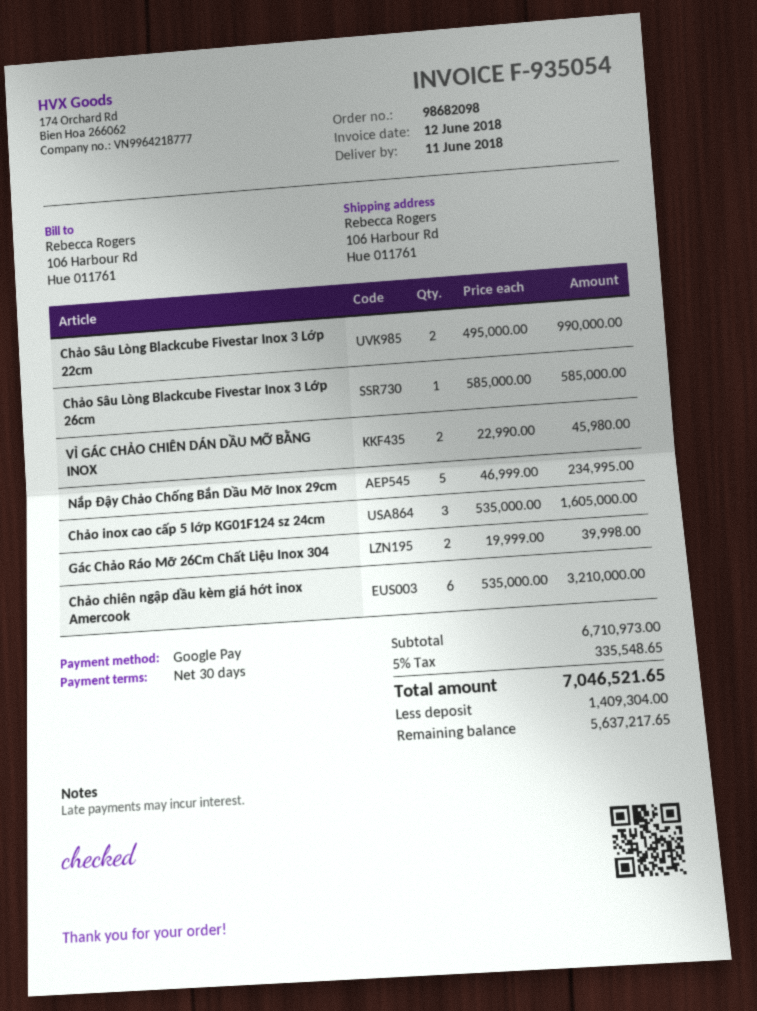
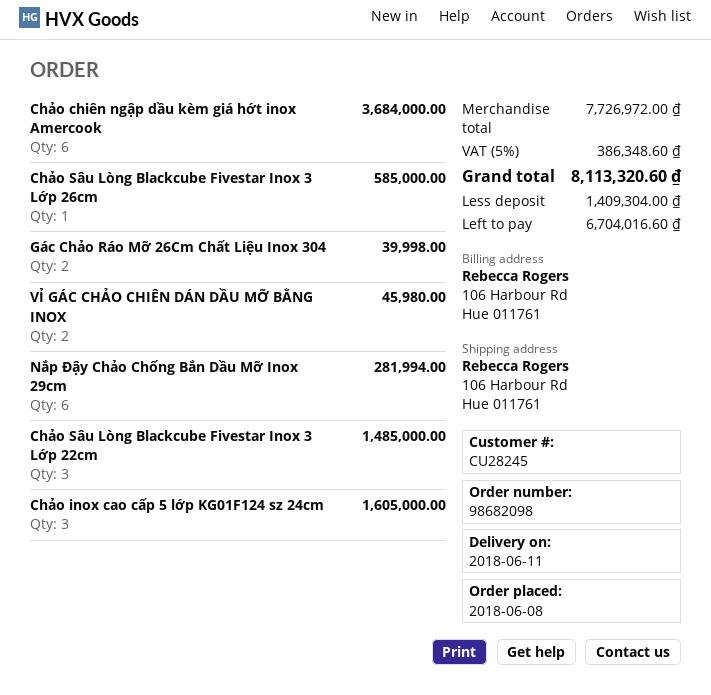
Chảo Sâu Lòng Blackcube Fivestar Inox 3 Lớp 22cm: 2 for 990000.00 -> 3 for 1485000.00
Nắp Đậy Chảo Chống Bắn Dầu Mỡ Inox 29cm: 5 for 234995.00 -> 6 for 281994.00
Chảo chiên ngập dầu kèm giá hớt inox Amercook: 6 for 3210000.00 -> 6 for 3684000.00
subtotal: 6710973.00 -> 7726972.00
tax: 5% = 335548.65 -> 5% = 386348.60
total: 7046521.65 -> 8113320.60
balance: 5637217.65 -> 6704016.60

